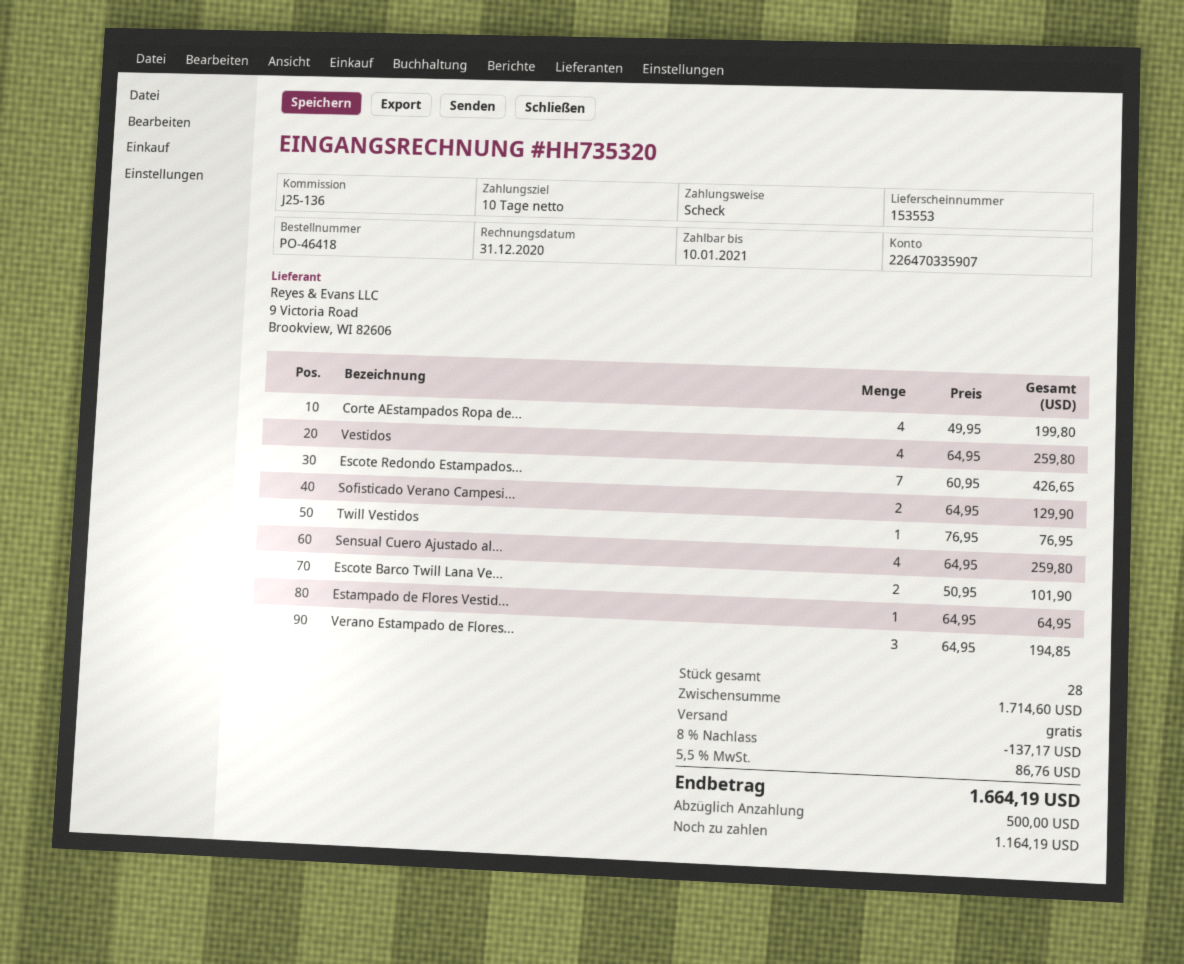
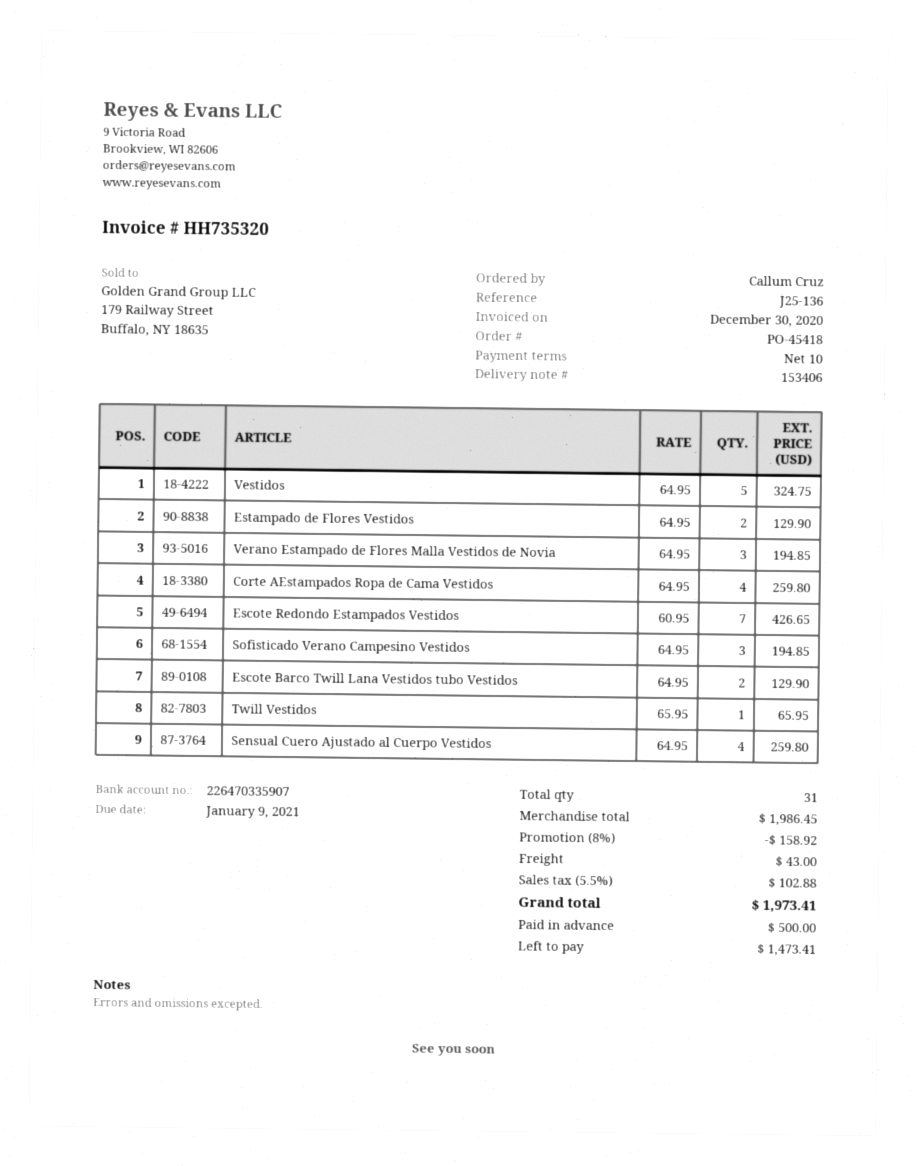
order number: PO-46418 -> PO-45418
delivery note number: 153553 -> 153406
invoice date: 2020-12-31 -> 2020-12-30
due date: 2021-01-10 -> 2021-01-09
Corte AEstampados Ropa de...: 4 x 49.95 = 199.80 -> 4 x 64.95 = 259.80
Vestidos: 4 x 64.95 = 259.80 -> 5 x 64.95 = 324.75
Sofisticado Verano Campesi...: 2 x 64.95 = 129.90 -> 3 x 64.95 = 194.85
Twill Vestidos: 1 x 76.95 = 76.95 -> 1 x 65.95 = 65.95
Escote Barco Twill Lana Ve...: 2 x 50.95 = 101.90 -> 2 x 64.95 = 129.90
Estampado de Flores Vestid...: 1 x 64.95 = 64.95 -> 2 x 64.95 = 129.90
total quantity: 28 -> 31
subtotal: 1714.60 -> 1986.45
discount: 8% = 137.17 -> 8% = 158.92
shipping: 0.00 -> 43.00
tax: 5.5% = 86.76 -> 5.5% = 102.88
total: 1664.19 -> 1973.41
balance: 1164.19 -> 1473.41

